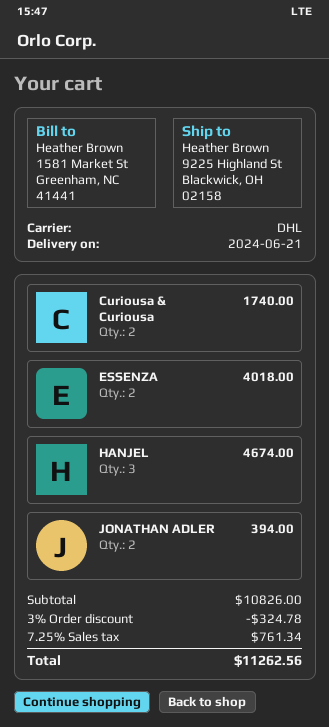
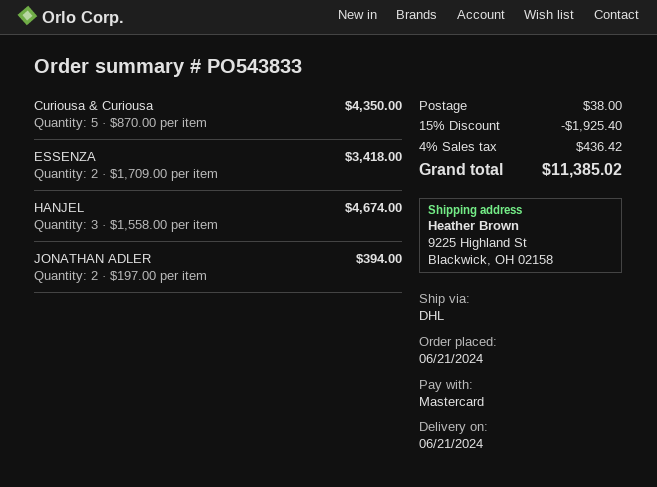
Curiousa & Curiousa: 2 for 1740.00 -> 5 for 4350.00
ESSENZA: 2 for 4018.00 -> 2 for 3418.00
discount: 3% = 324.78 -> 15% = 1925.40
shipping: none -> 38.00
tax: 7.25% = 761.34 -> 4% = 436.42
total: 11262.56 -> 11385.02

